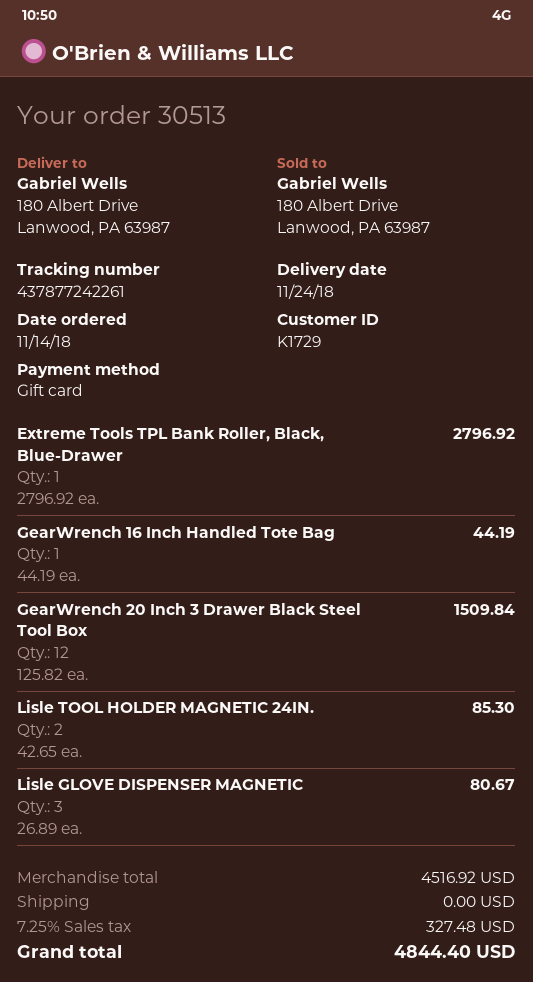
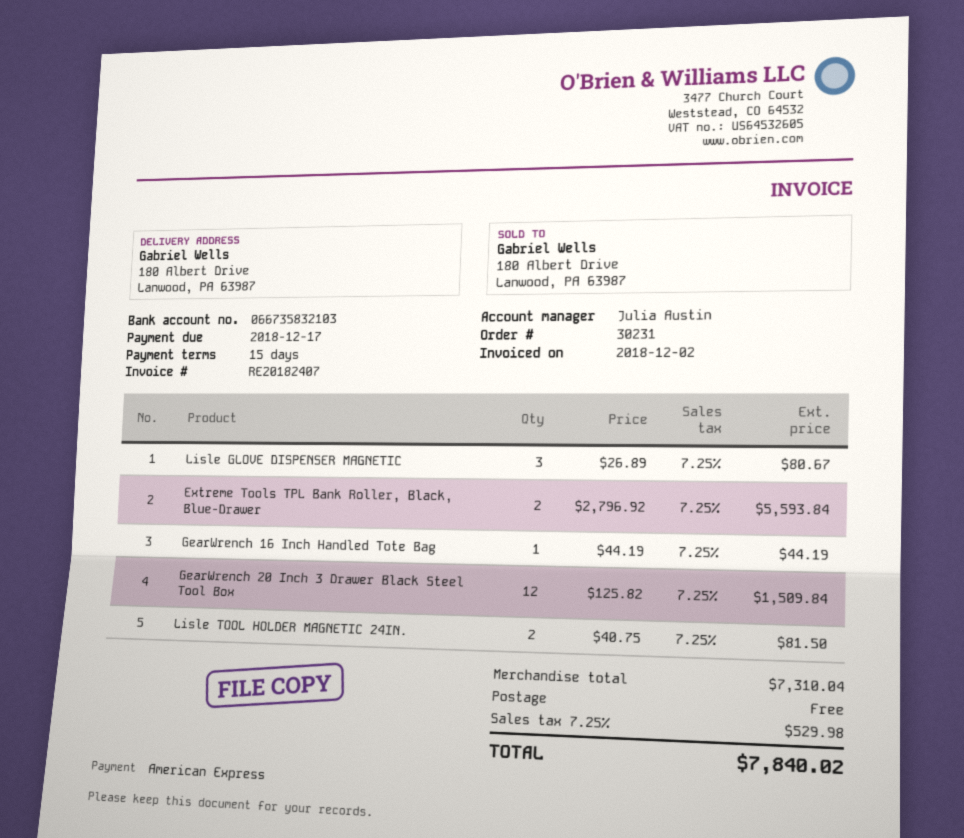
order number: 30513 -> 30231
payment method: gift card -> American Express
Extreme Tools TPL Bank Roller, Black, Blue-Drawer: 1 x 2796.92 = 2796.92 -> 2 x 2796.92 = 5593.84
Lisle TOOL HOLDER MAGNETIC 24IN.: 2 x 42.65 = 85.30 -> 2 x 40.75 = 81.50
subtotal: 4516.92 -> 7310.04
tax: 7.25% = 327.48 -> 7.25% = 529.98
total: 4844.40 -> 7840.02

